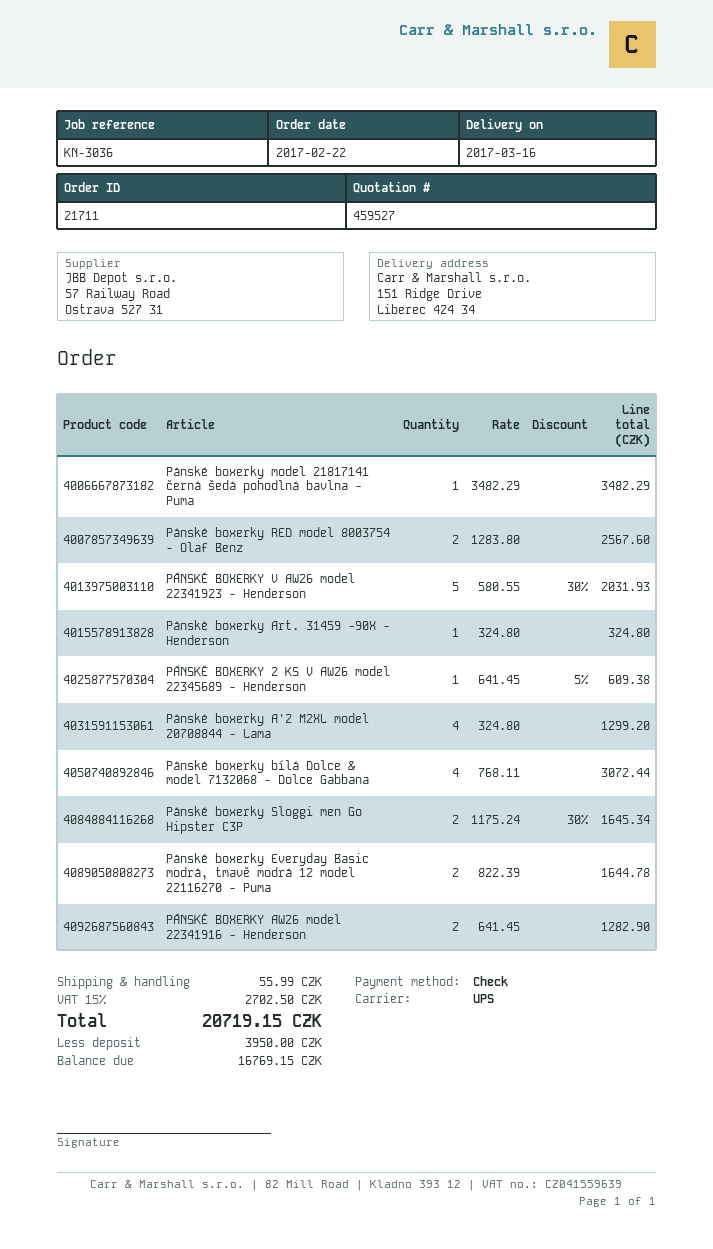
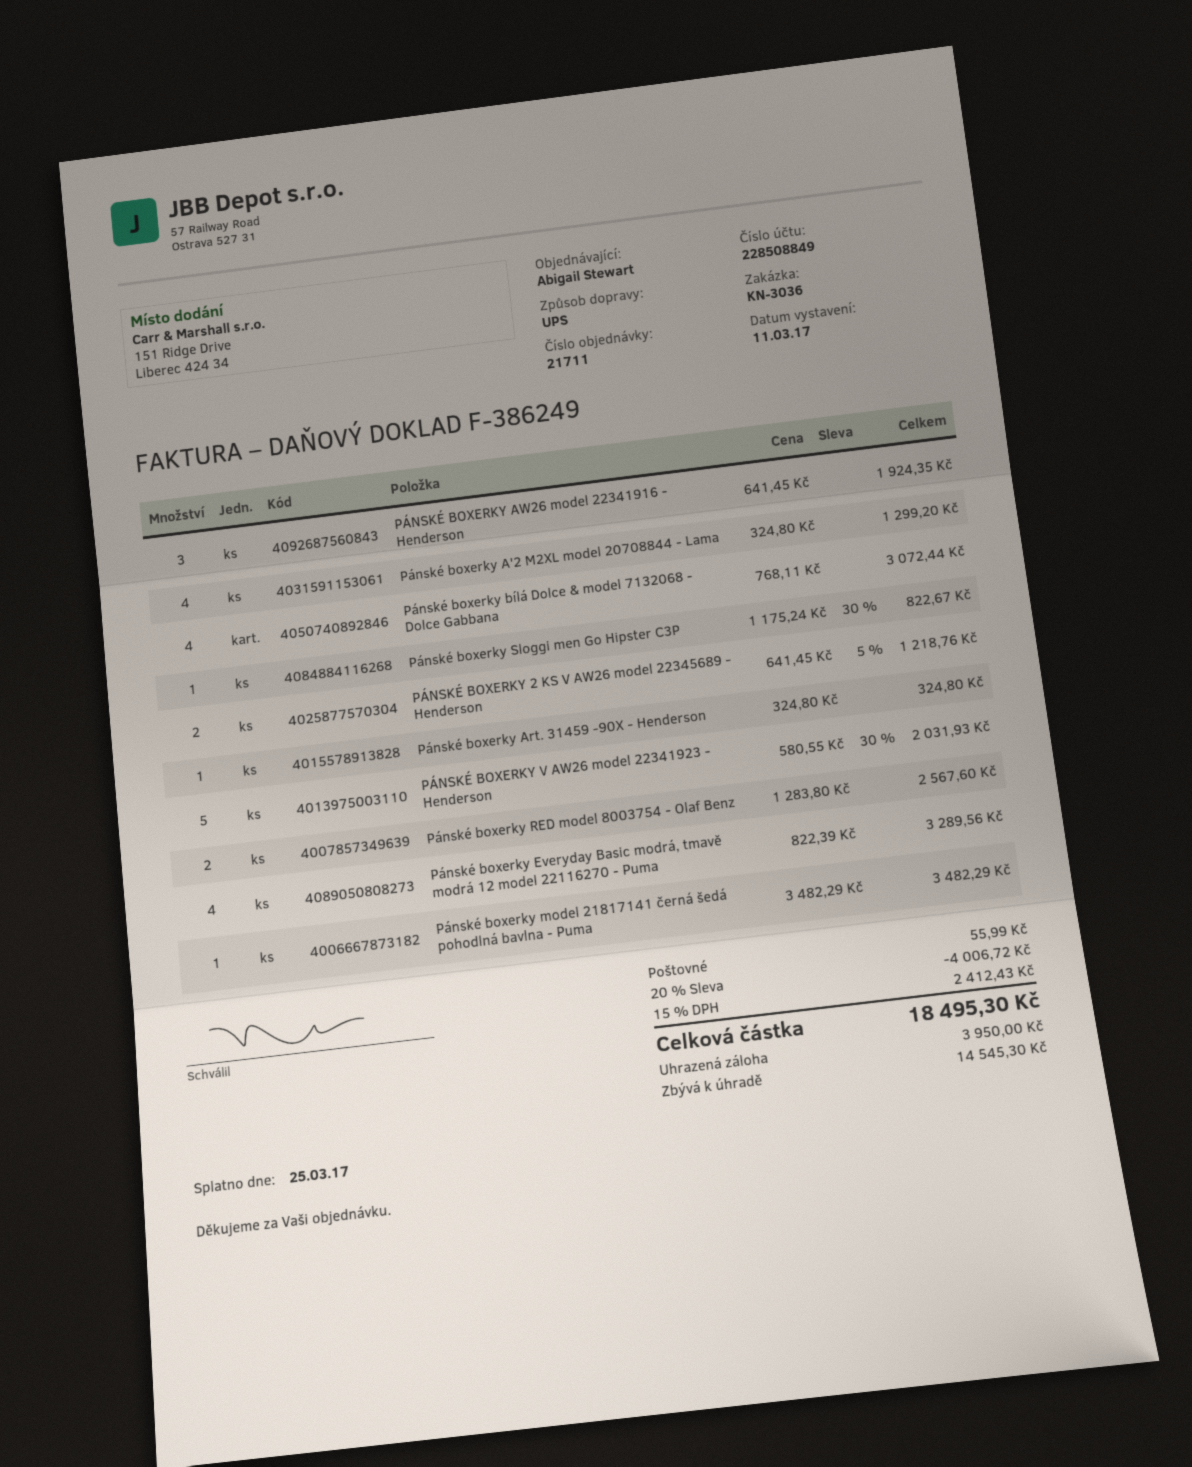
PÁNSKÉ BOXERKY 2 KS V AW26 model 22345689 - Henderson: 1 x 641.45 - 5% = 609.38 -> 2 x 641.45 - 5% = 1218.76
Pánské boxerky Sloggi men Go Hipster C3P: 2 x 1175.24 - 30% = 1645.34 -> 1 x 1175.24 - 30% = 822.67
Pánské boxerky Everyday Basic modrá, tmavě modrá 12 model 22116270 - Puma: 2 x 822.39 = 1644.78 -> 4 x 822.39 = 3289.56
PÁNSKÉ BOXERKY AW26 model 22341916 - Henderson: 2 x 641.45 = 1282.90 -> 3 x 641.45 = 1924.35
discount: none -> 20% = 4006.72
tax: 15% = 2702.50 -> 15% = 2412.43
total: 20719.15 -> 18495.30
balance: 16769.15 -> 14545.30

